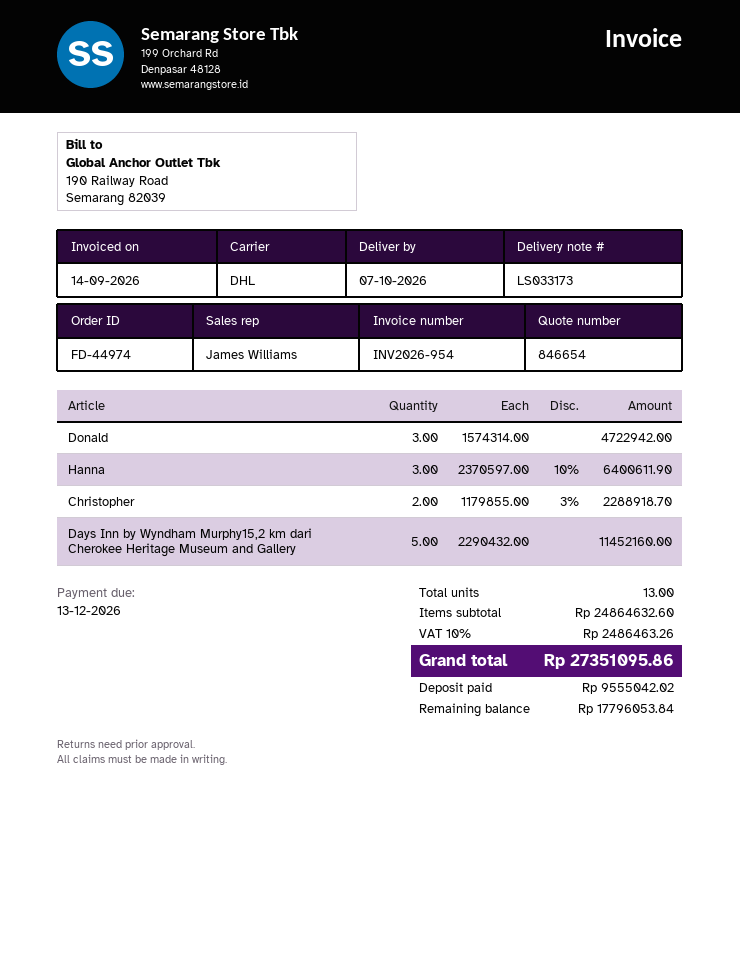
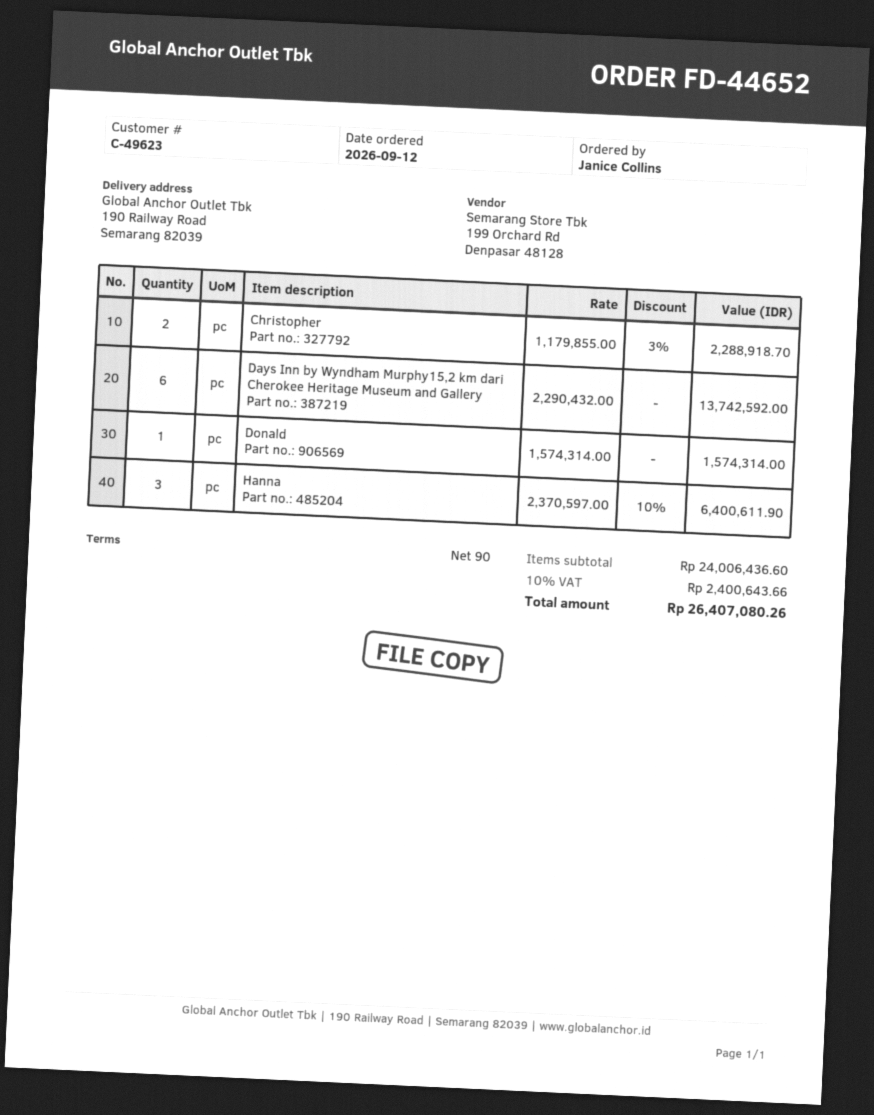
order number: FD-44974 -> FD-44652
Donald: 3 x 1574314.00 = 4722942.00 -> 1 x 1574314.00 = 1574314.00
Days Inn by Wyndham Murphy15,2 km dari Cherokee Heritage Museum and Gallery: 5 x 2290432.00 = 11452160.00 -> 6 x 2290432.00 = 13742592.00
subtotal: 24864632.60 -> 24006436.60
tax: 10% = 2486463.26 -> 10% = 2400643.66
total: 27351095.86 -> 26407080.26

